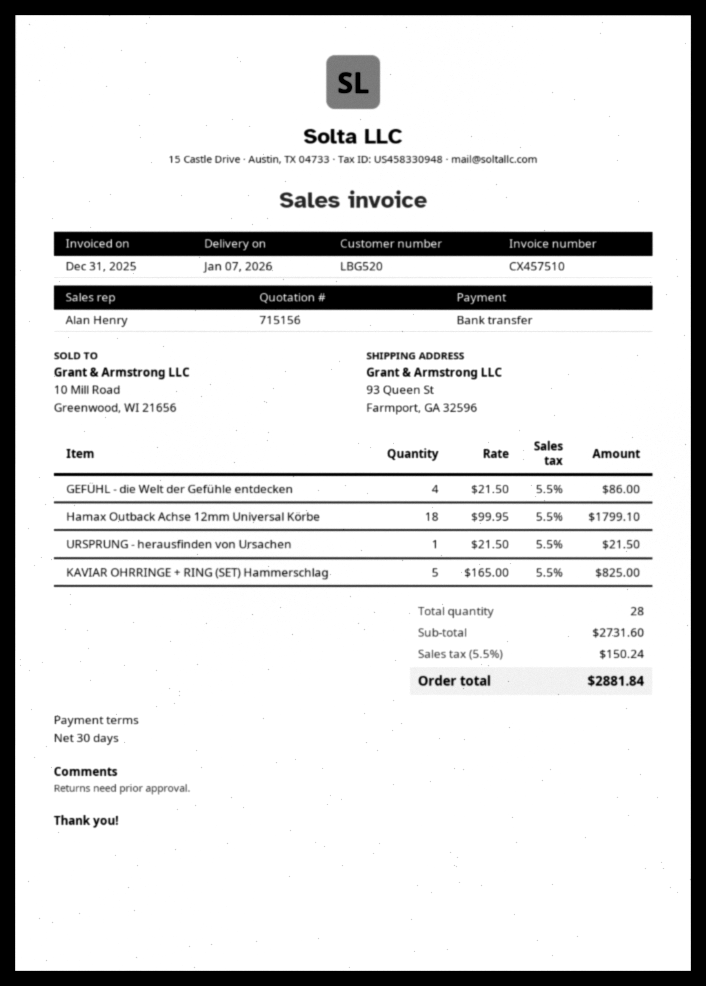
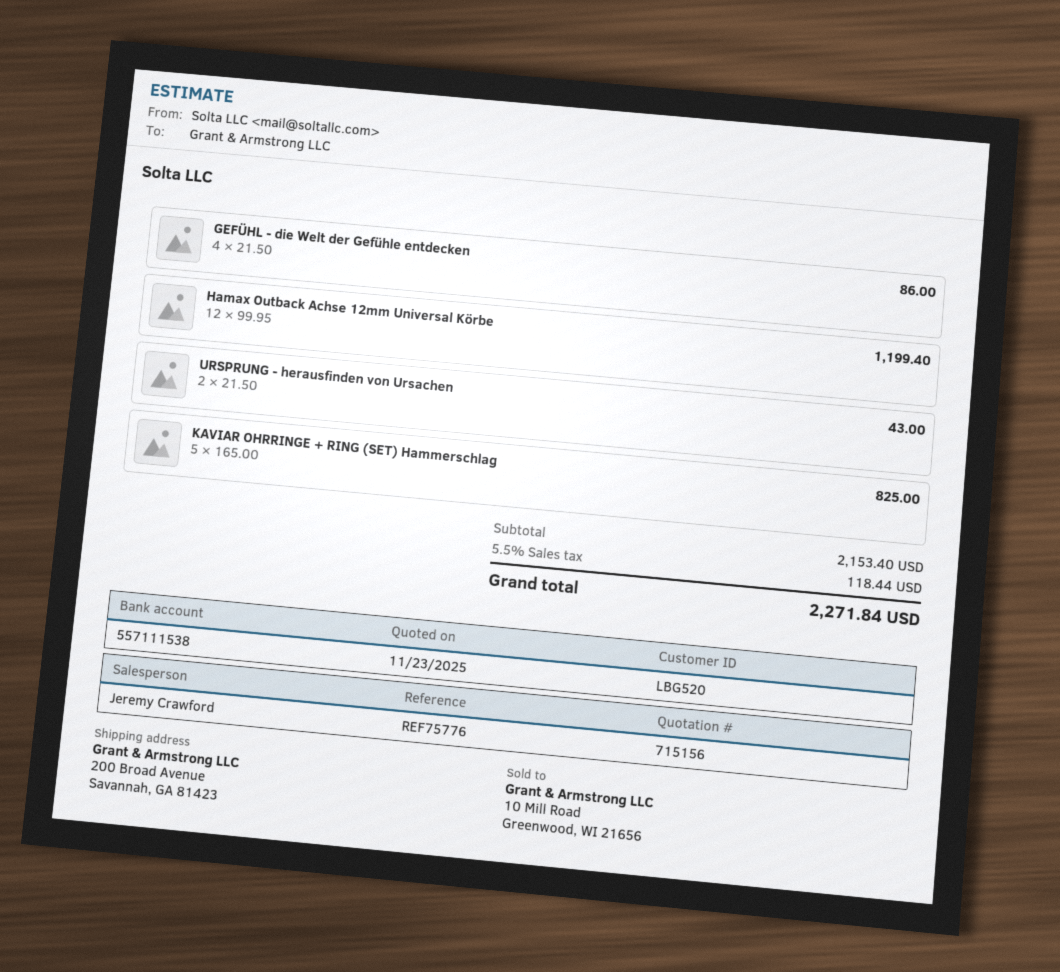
sales rep: Alan Henry -> Jeremy Crawford
ship to: 93 Queen St, Farmport, GA 32596 -> 200 Broad Avenue, Savannah, GA 81423
Hamax Outback Achse 12mm Universal Körbe: 18 x 99.95 = 1799.10 -> 12 x 99.95 = 1199.40
URSPRUNG - herausfinden von Ursachen: 1 x 21.50 = 21.50 -> 2 x 21.50 = 43.00
subtotal: 2731.60 -> 2153.40
tax: 5.5% = 150.24 -> 5.5% = 118.44
total: 2881.84 -> 2271.84

